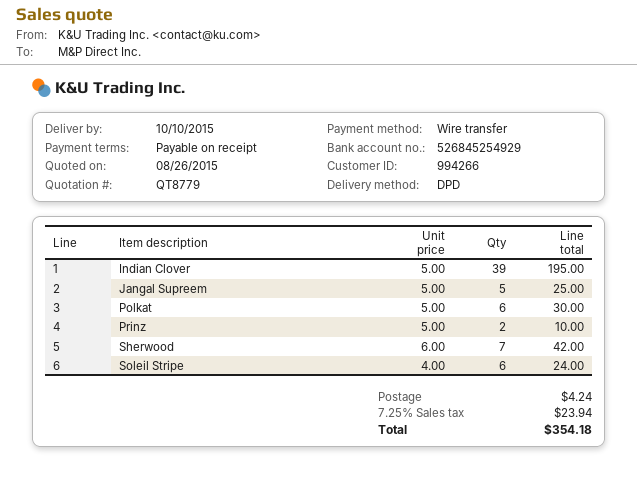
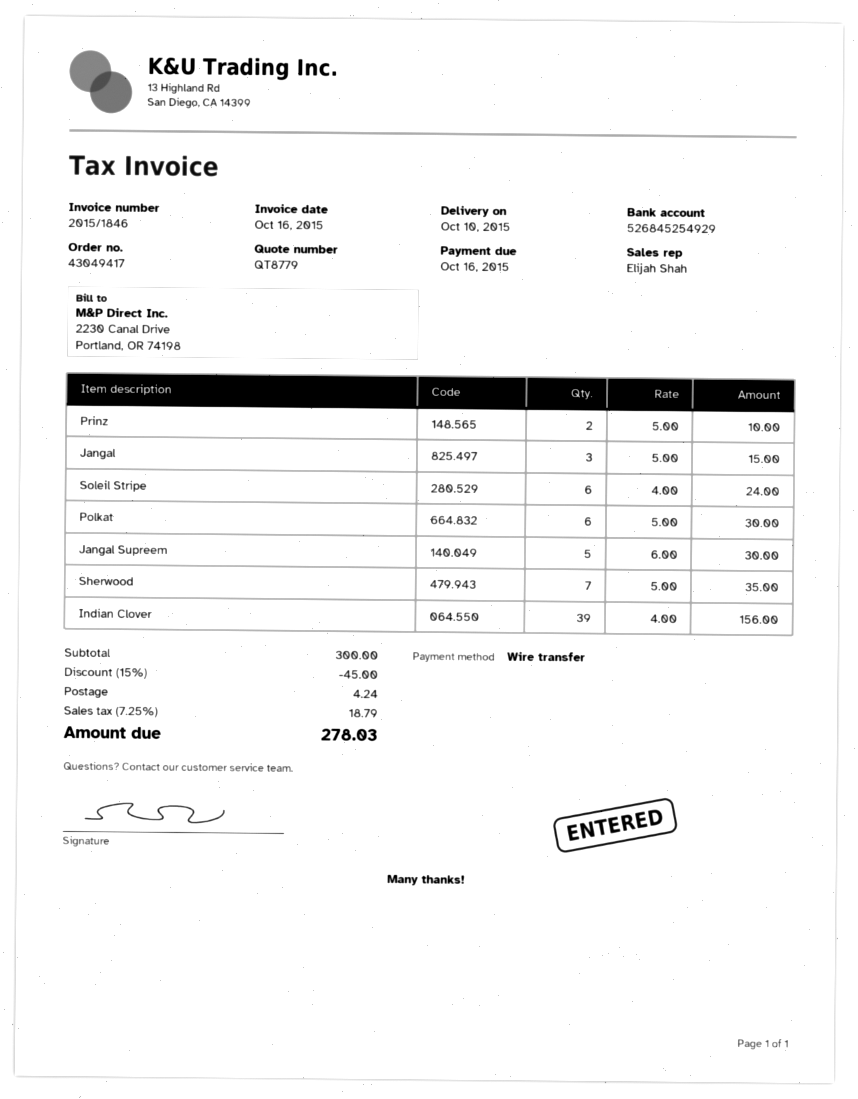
Indian Clover: 39 x 5.00 = 195.00 -> 39 x 4.00 = 156.00
Jangal Supreem: 5 x 5.00 = 25.00 -> 5 x 6.00 = 30.00
Sherwood: 7 x 6.00 = 42.00 -> 7 x 5.00 = 35.00
Jangal: none -> 3 x 5.00 = 15.00
discount: none -> 15% = 45.00
tax: 7.25% = 23.94 -> 7.25% = 18.79
total: 354.18 -> 278.03

